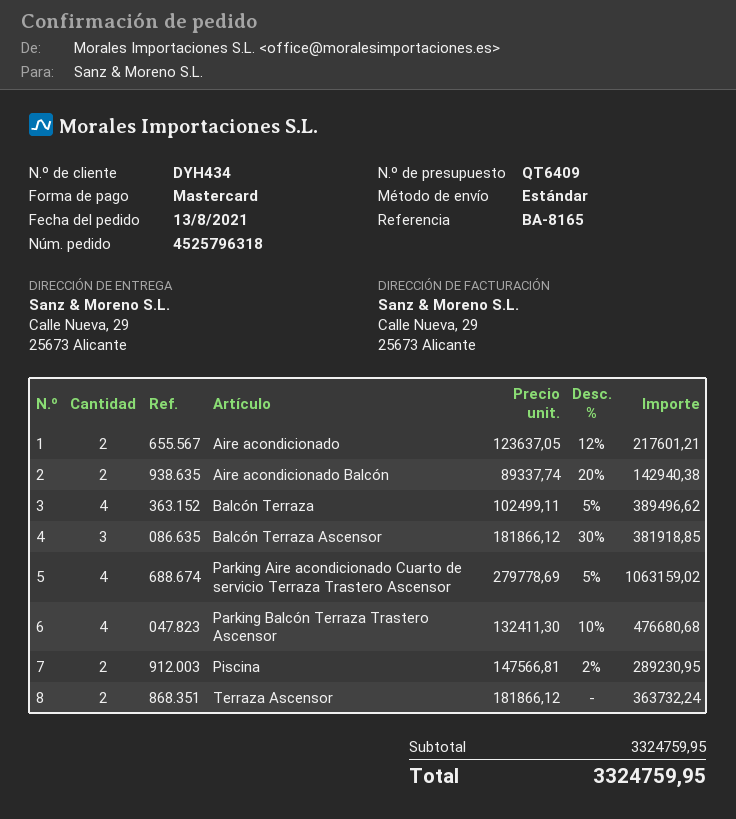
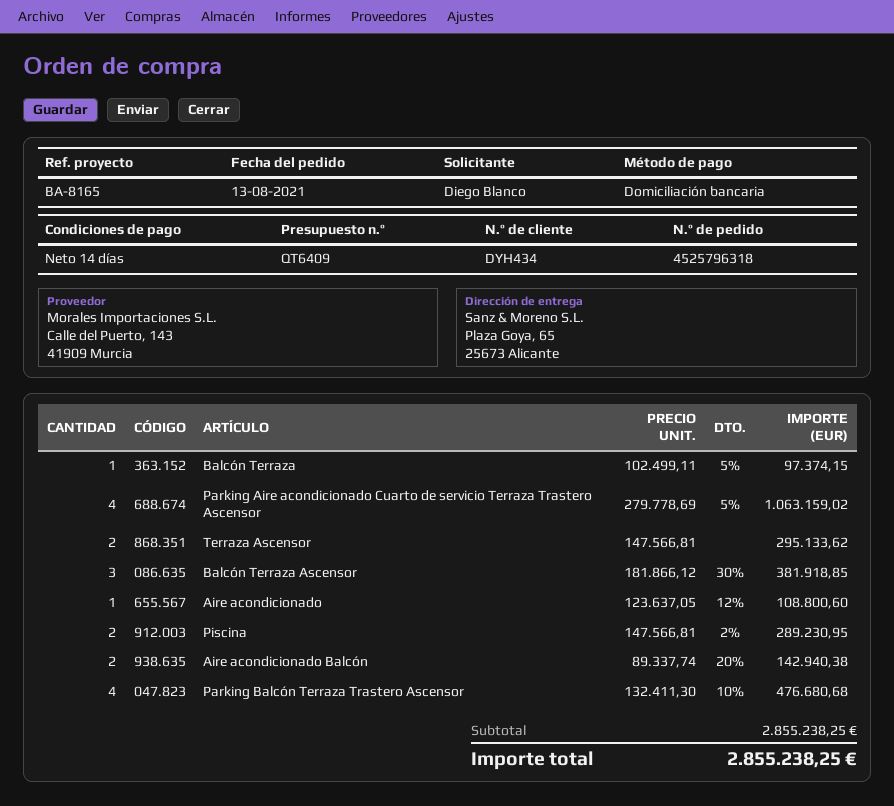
payment method: Mastercard -> direct debit
ship to: Calle Nueva, 29, 25673 Alicante -> Plaza Goya, 65, 25673 Alicante
Aire acondicionado: 2 x 123637.05 - 12% = 217601.21 -> 1 x 123637.05 - 12% = 108800.60
Balcón Terraza: 4 x 102499.11 - 5% = 389496.62 -> 1 x 102499.11 - 5% = 97374.15
Terraza Ascensor: 2 x 181866.12 = 363732.24 -> 2 x 147566.81 = 295133.62
subtotal: 3324759.95 -> 2855238.25
total: 3324759.95 -> 2855238.25

